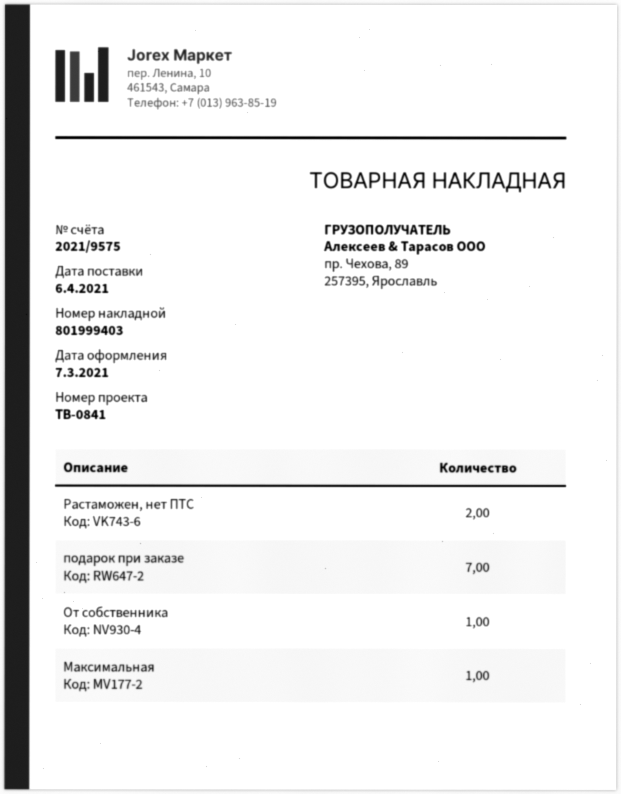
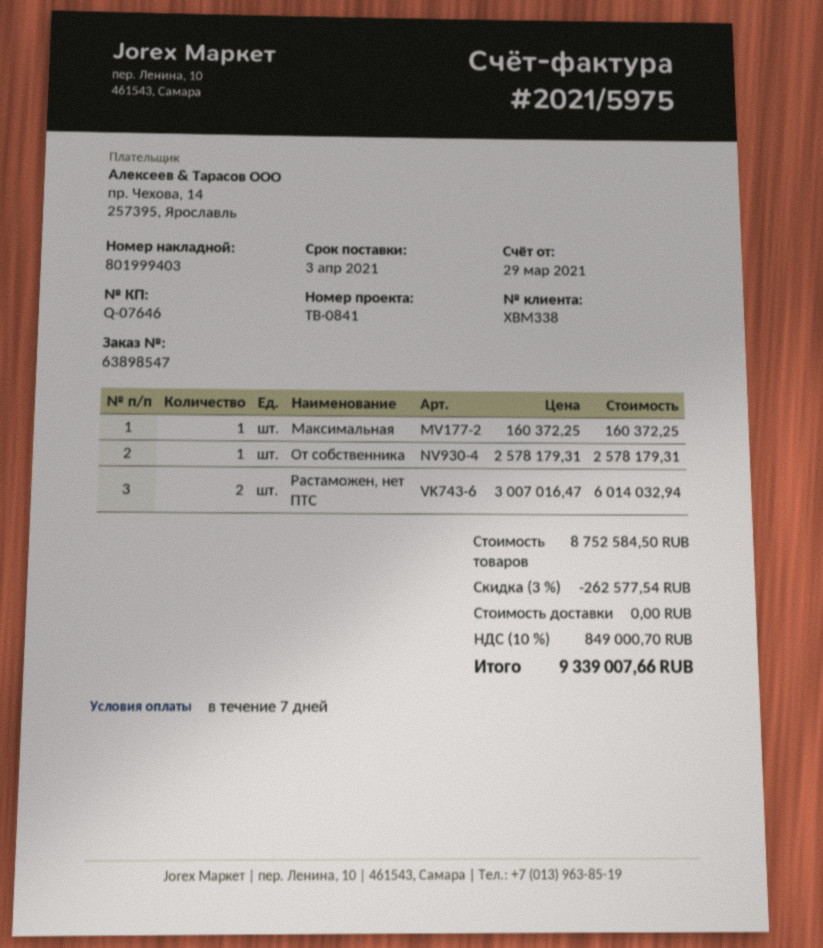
delivery date: 2021-04-06 -> 2021-04-03
invoice number: 2021/9575 -> 2021/5975
подарок при заказе: 7 -> none

